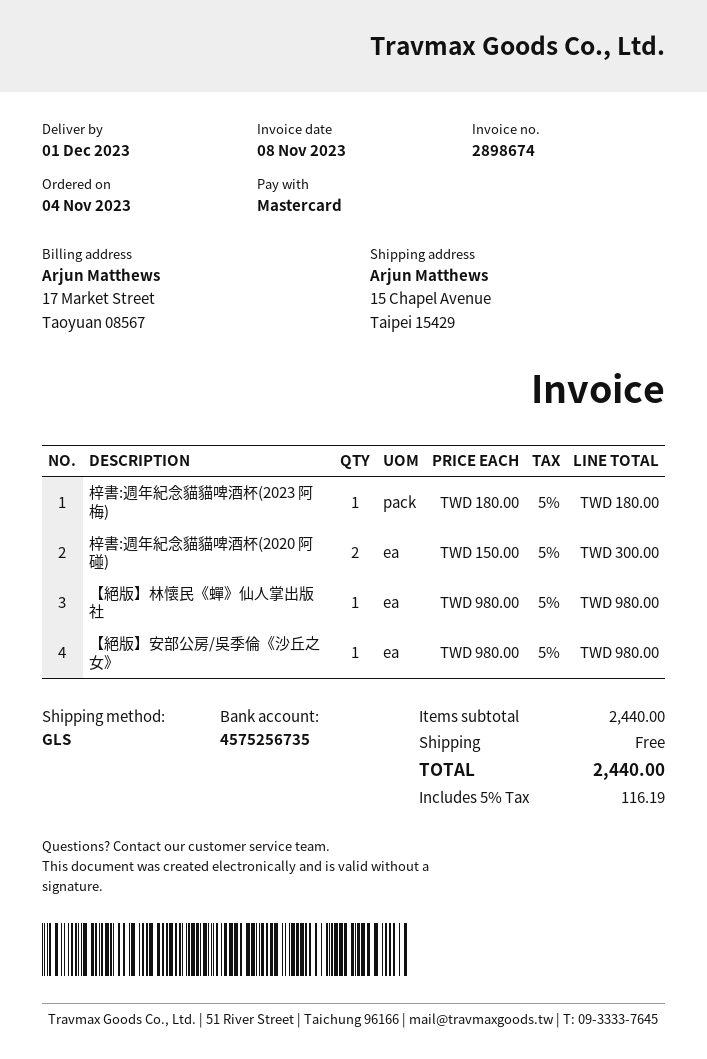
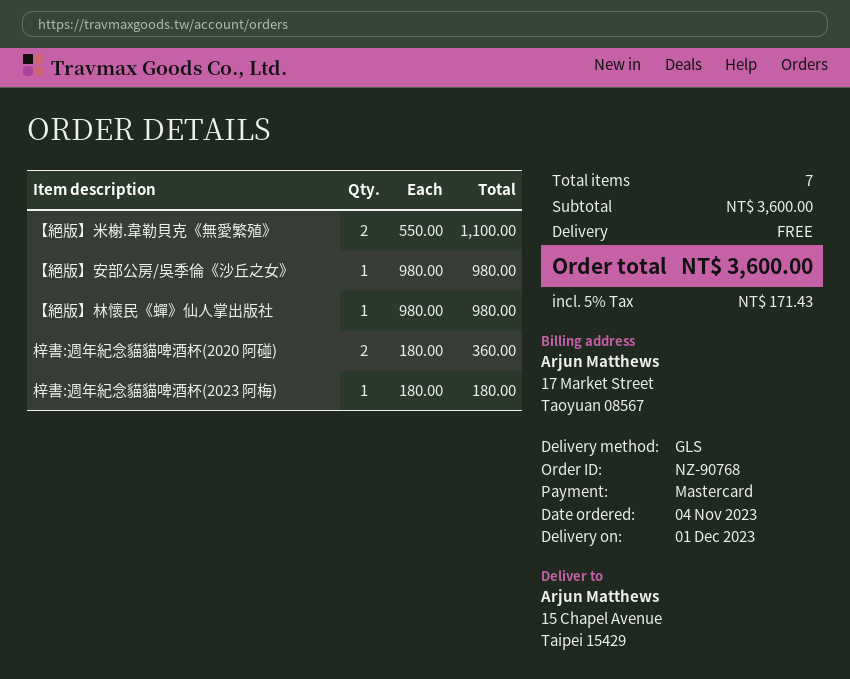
梓書:週年紀念貓貓啤酒杯(2020 阿碰): 2 x 150.00 = 300.00 -> 2 x 180.00 = 360.00
【絕版】米榭.韋勒貝克《無愛繁殖》: none -> 2 x 550.00 = 1100.00
subtotal: 2440.00 -> 3600.00
tax: 5% = 116.19 -> 5% = 171.43
total: 2440.00 -> 3600.00

